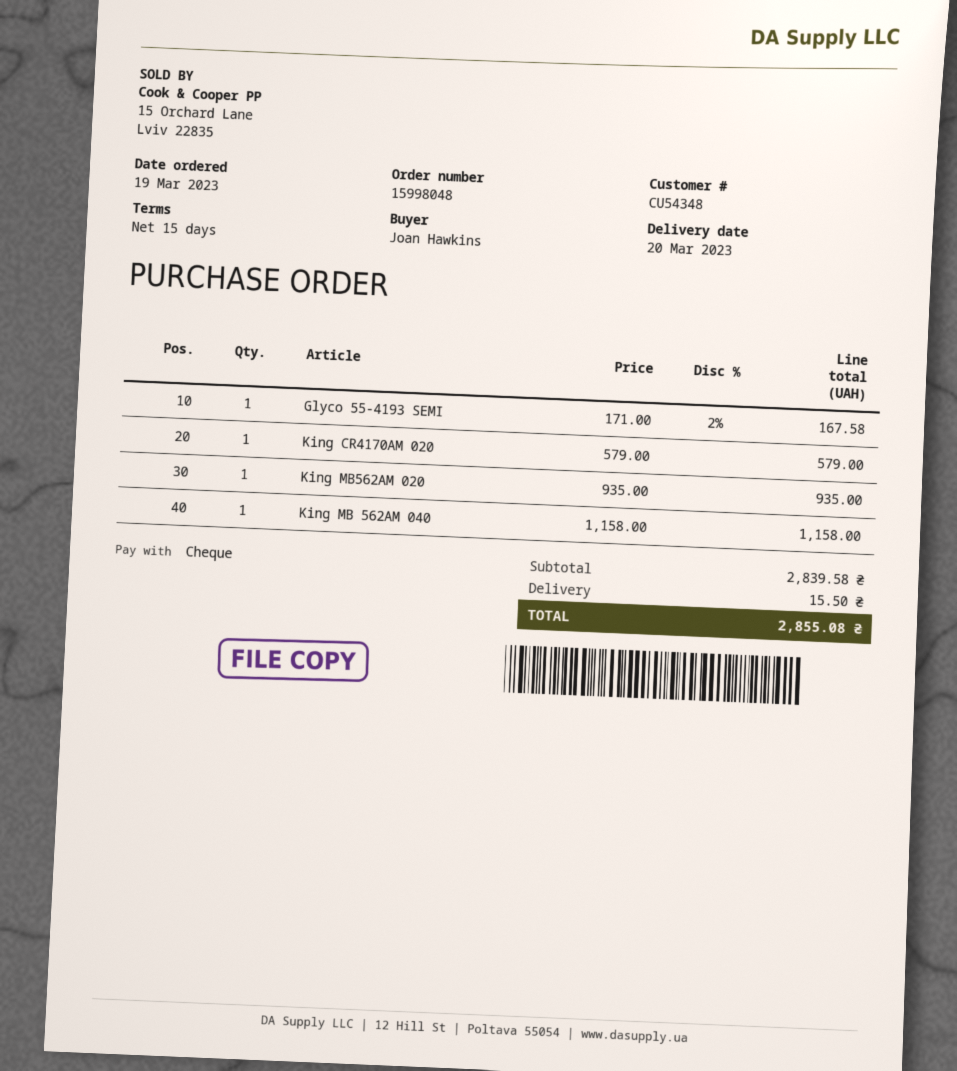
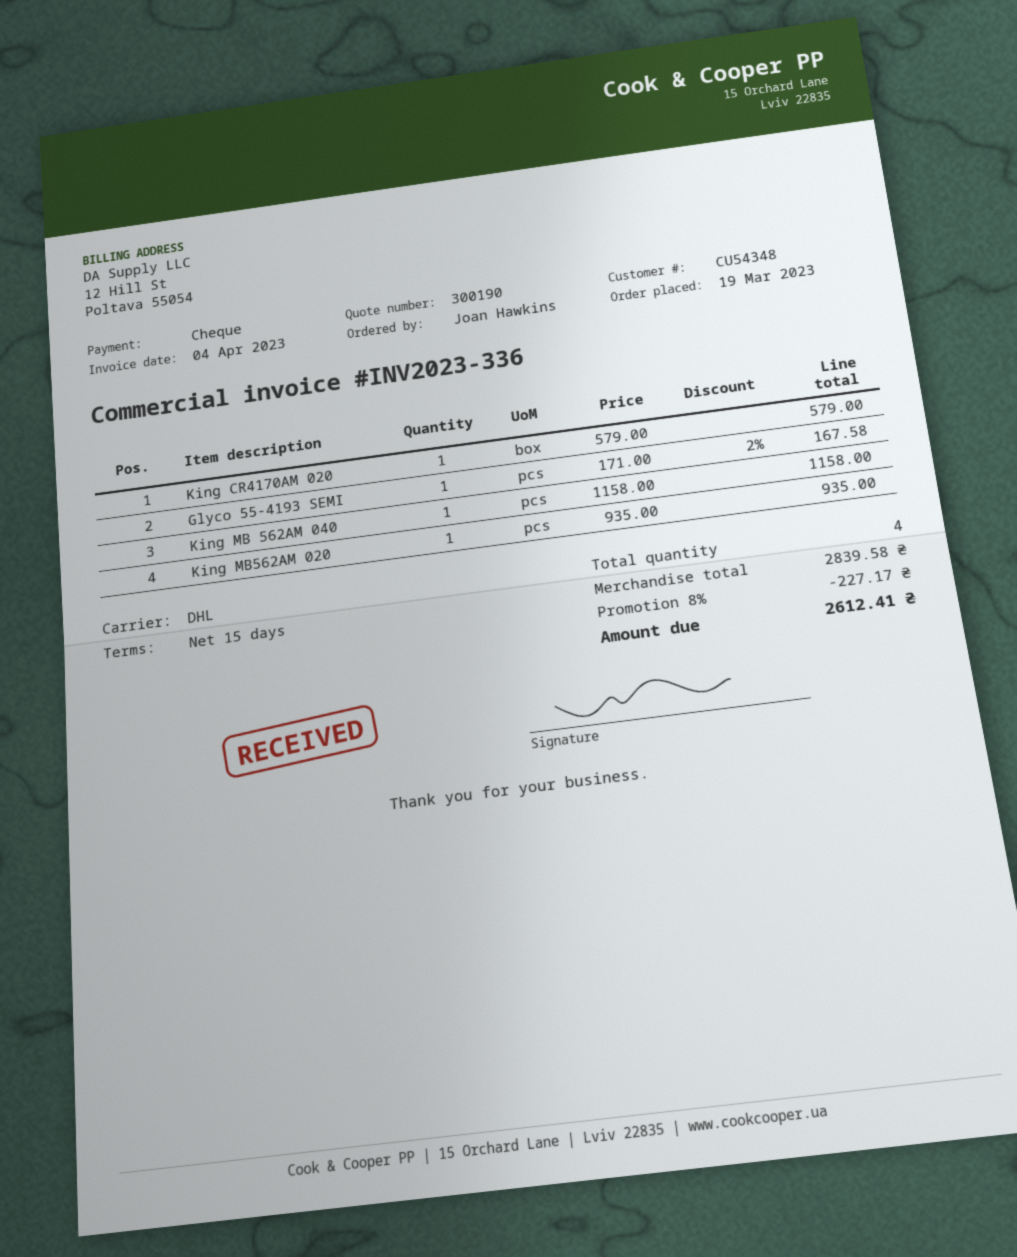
discount: none -> 8% = 227.17
shipping: 15.50 -> none
total: 2855.08 -> 2612.41

